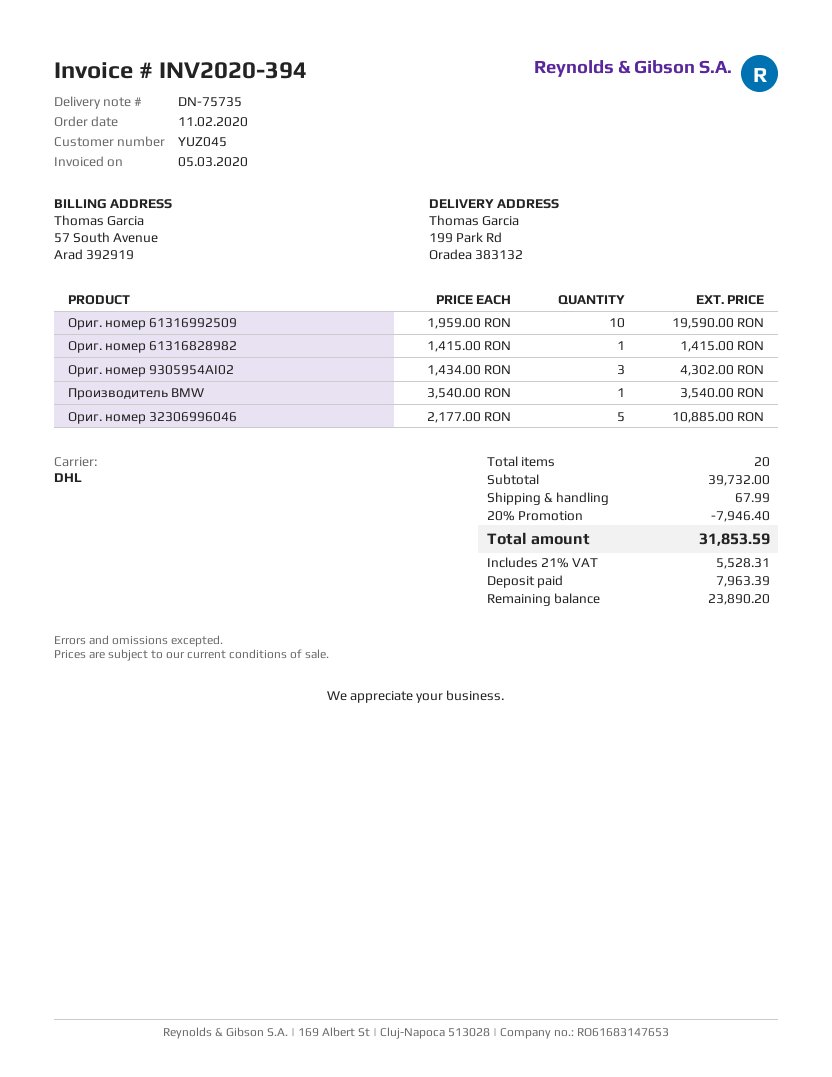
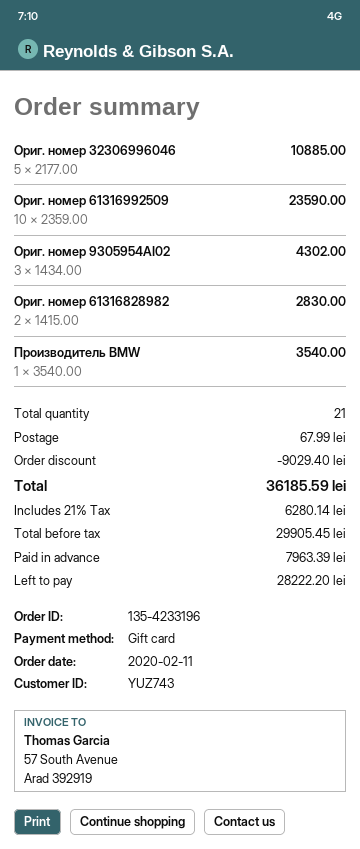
customer number: YUZ045 -> YUZ743
Ориг. номер 61316992509: 10 x 1959.00 = 19590.00 -> 10 x 2359.00 = 23590.00
Ориг. номер 61316828982: 1 x 1415.00 = 1415.00 -> 2 x 1415.00 = 2830.00
total quantity: 20 -> 21
discount: 7946.40 -> 9029.40
tax: 21% = 5528.31 -> 21% = 6280.14
total: 31853.59 -> 36185.59
balance: 23890.20 -> 28222.20

